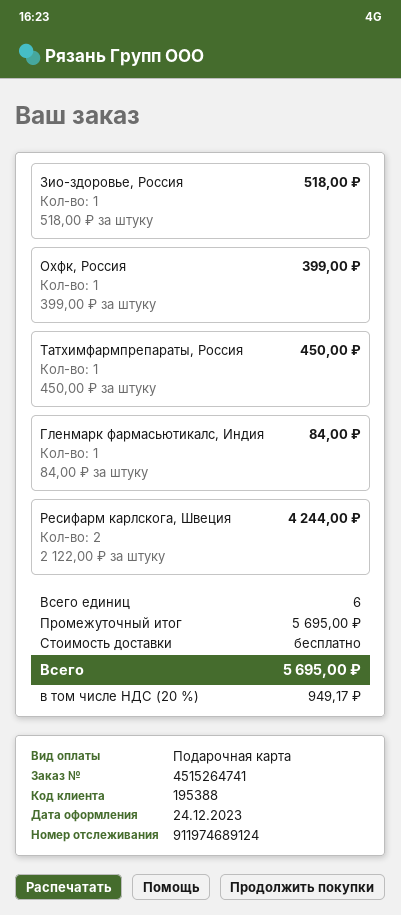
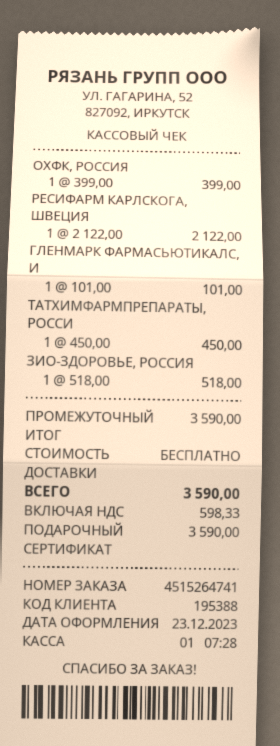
order date: 2023-12-24 -> 2023-12-23
Гленмарк фармасьютикалс, Индия: 1 x 84.00 = 84.00 -> 1 x 101.00 = 101.00
Ресифарм карлскога, Швеция: 2 x 2122.00 = 4244.00 -> 1 x 2122.00 = 2122.00
subtotal: 5695.00 -> 3590.00
tax: 949.17 -> 598.33
total: 5695.00 -> 3590.00

